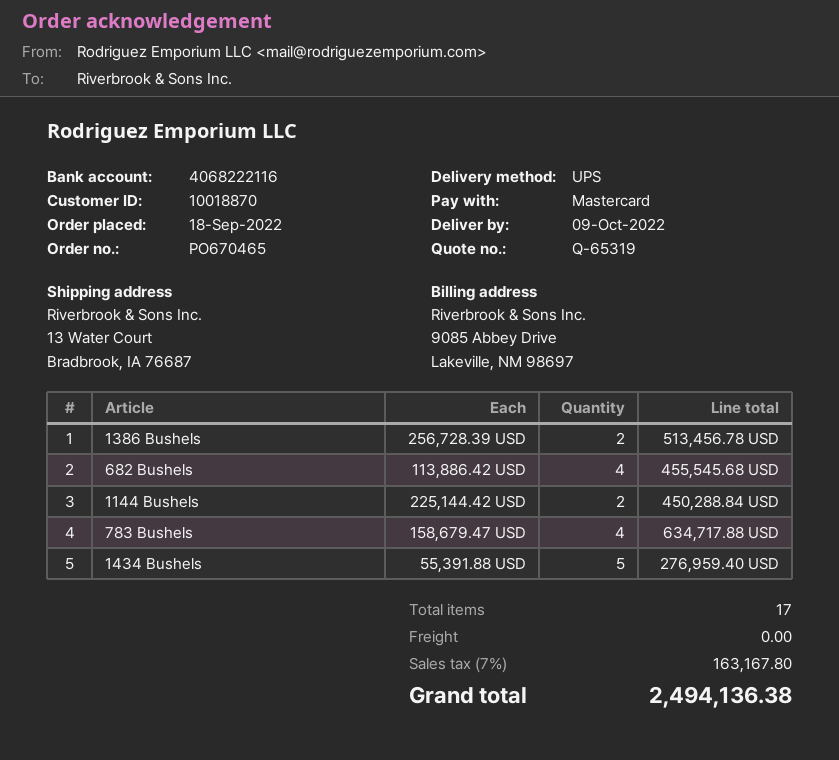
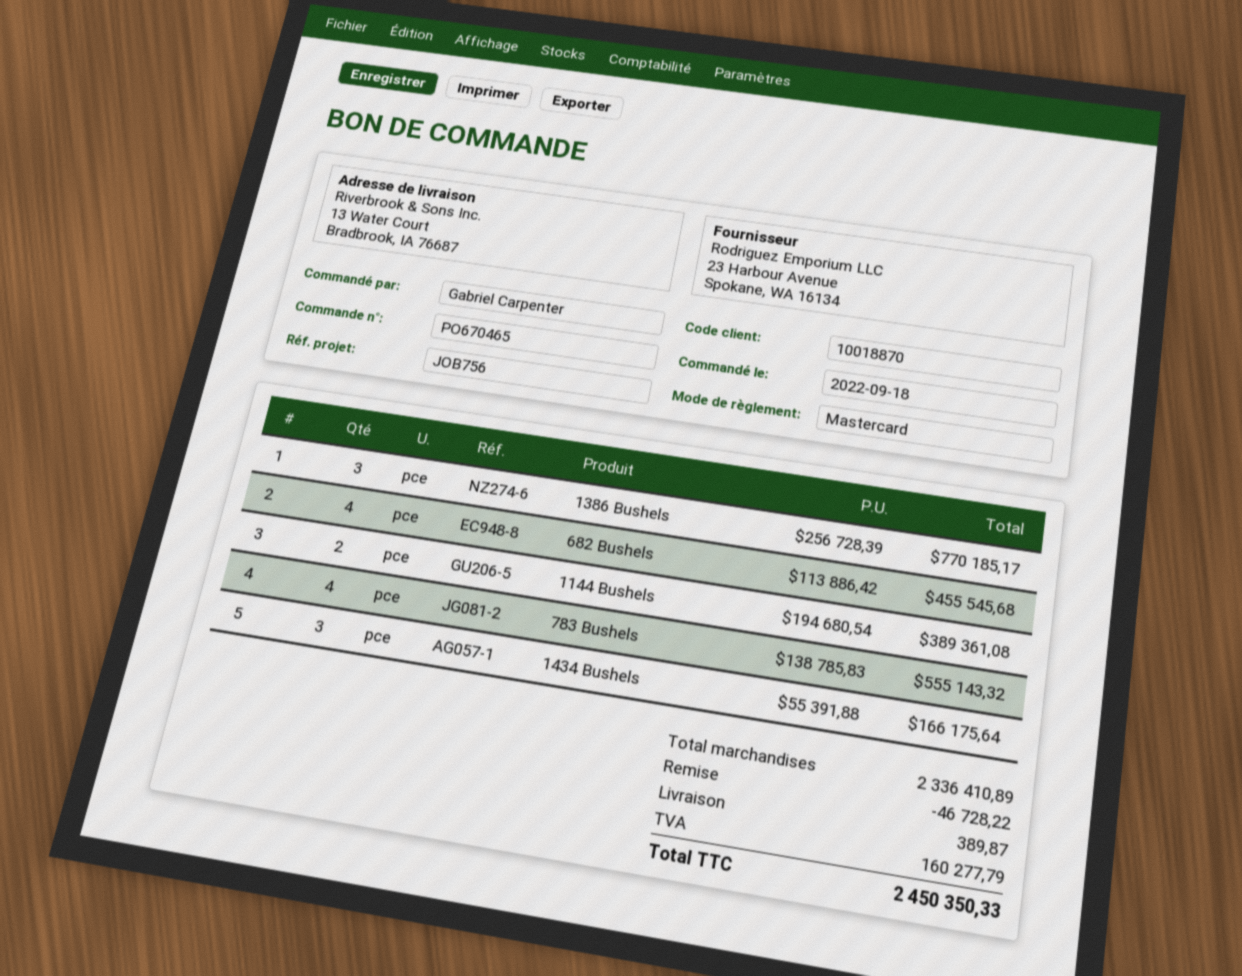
1386 Bushels: 2 x 256728.39 = 513456.78 -> 3 x 256728.39 = 770185.17
1144 Bushels: 2 x 225144.42 = 450288.84 -> 2 x 194680.54 = 389361.08
783 Bushels: 4 x 158679.47 = 634717.88 -> 4 x 138785.83 = 555143.32
1434 Bushels: 5 x 55391.88 = 276959.40 -> 3 x 55391.88 = 166175.64
discount: none -> 46728.22
shipping: 0.00 -> 389.87
tax: 163167.80 -> 160277.79
total: 2494136.38 -> 2450350.33

